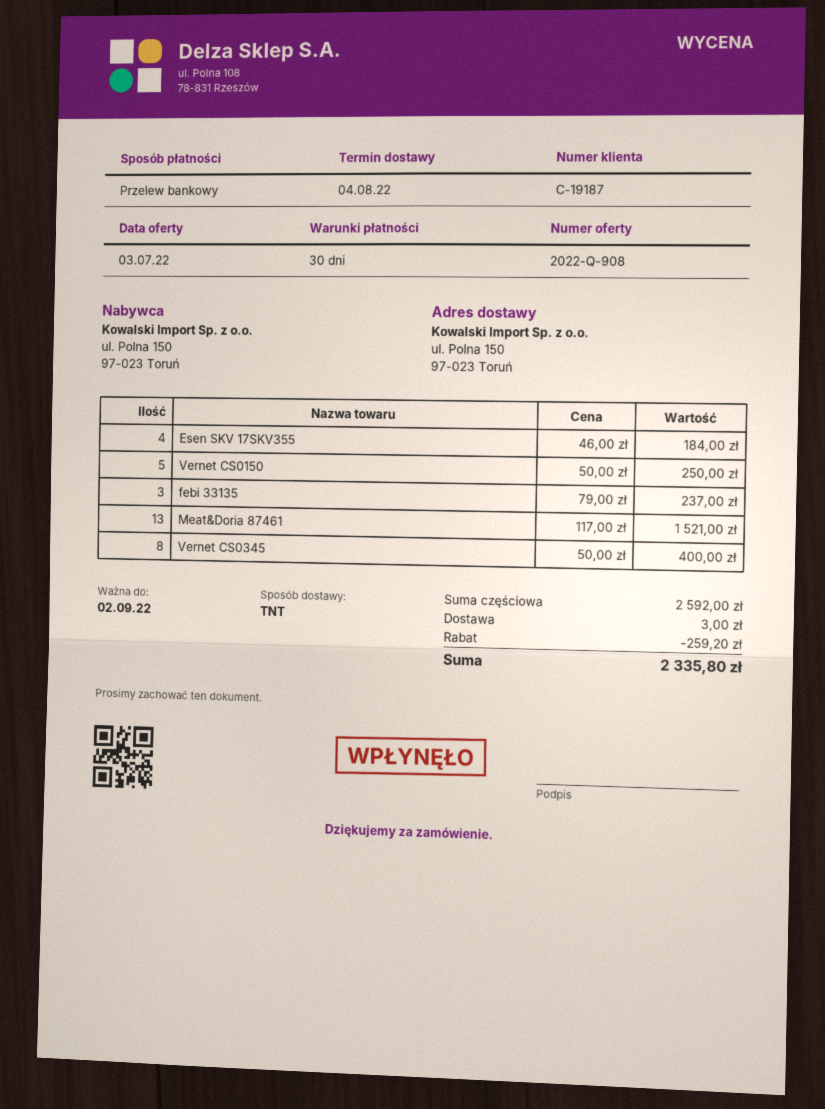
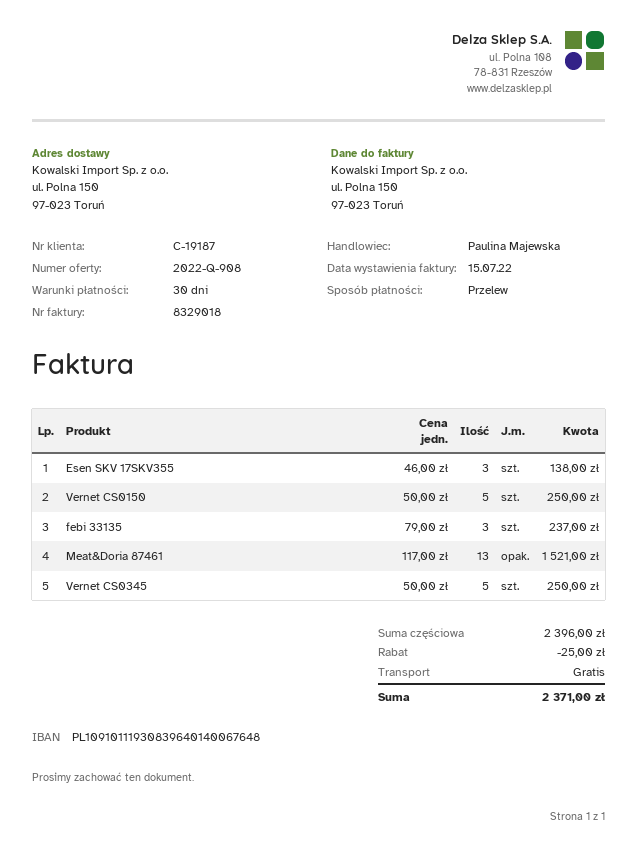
Esen SKV 17SKV355: 4 x 46.00 = 184.00 -> 3 x 46.00 = 138.00
Vernet CS0345: 8 x 50.00 = 400.00 -> 5 x 50.00 = 250.00
subtotal: 2592.00 -> 2396.00
discount: 259.20 -> 25.00
shipping: 3.00 -> 0.00
total: 2335.80 -> 2371.00

